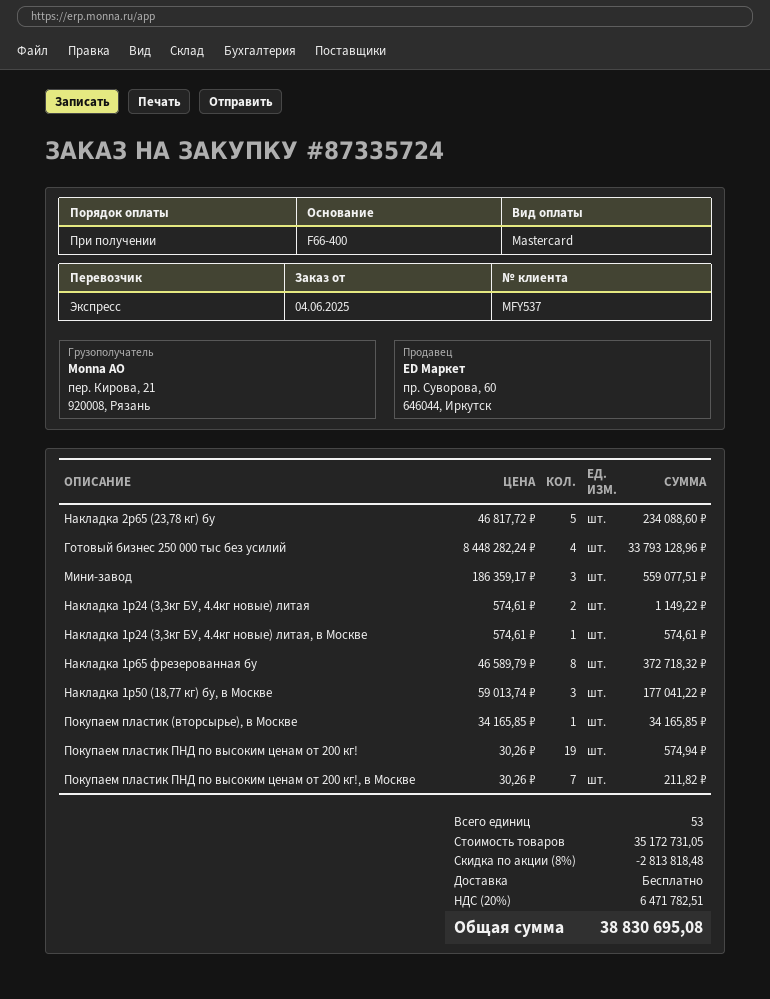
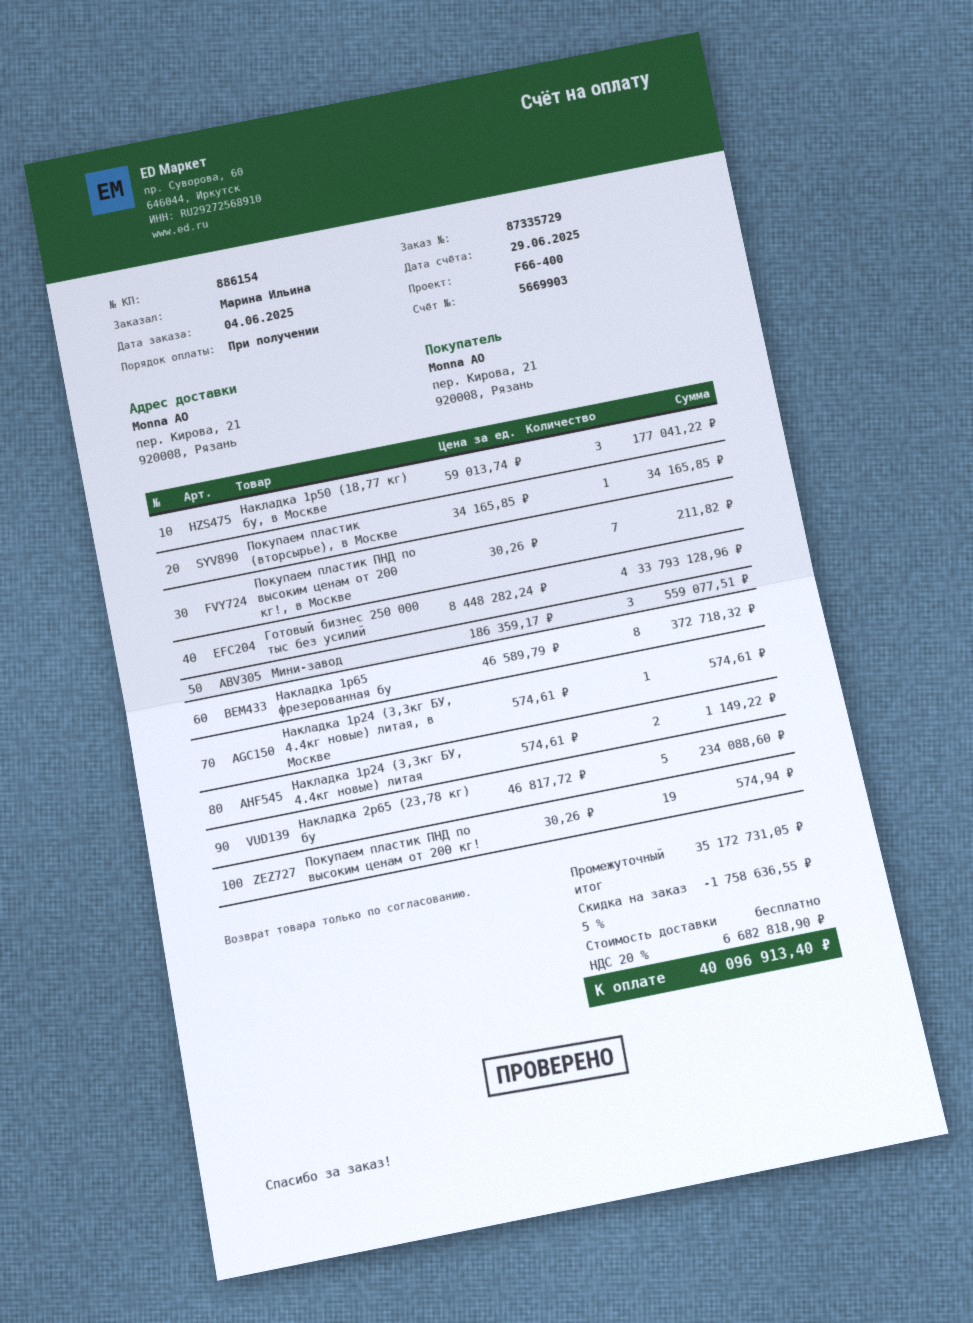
order number: 87335724 -> 87335729
discount: 8% = 2813818.48 -> 5% = 1758636.55
tax: 20% = 6471782.51 -> 20% = 6682818.90
total: 38830695.08 -> 40096913.40

